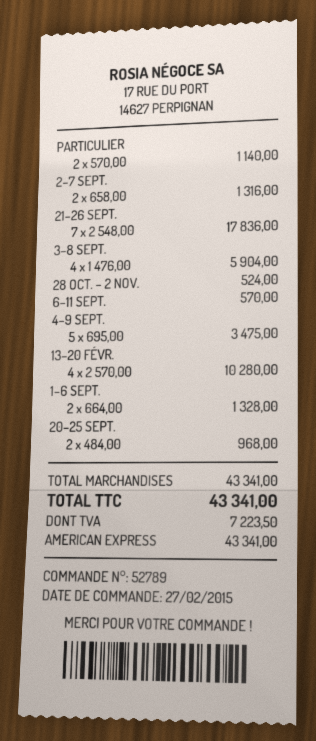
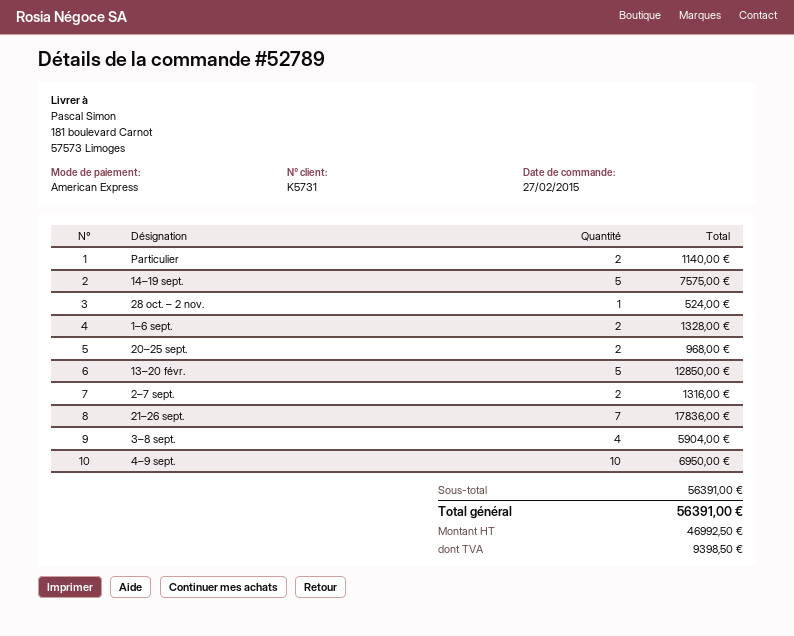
6–11 SEPT.: 1 for 570.00 -> none
4–9 SEPT.: 5 for 3475.00 -> 10 for 6950.00
13–20 FÉVR.: 4 for 10280.00 -> 5 for 12850.00
14–19 sept.: none -> 5 for 7575.00
subtotal: 43341.00 -> 56391.00
tax: 7223.50 -> 9398.50
total: 43341.00 -> 56391.00

